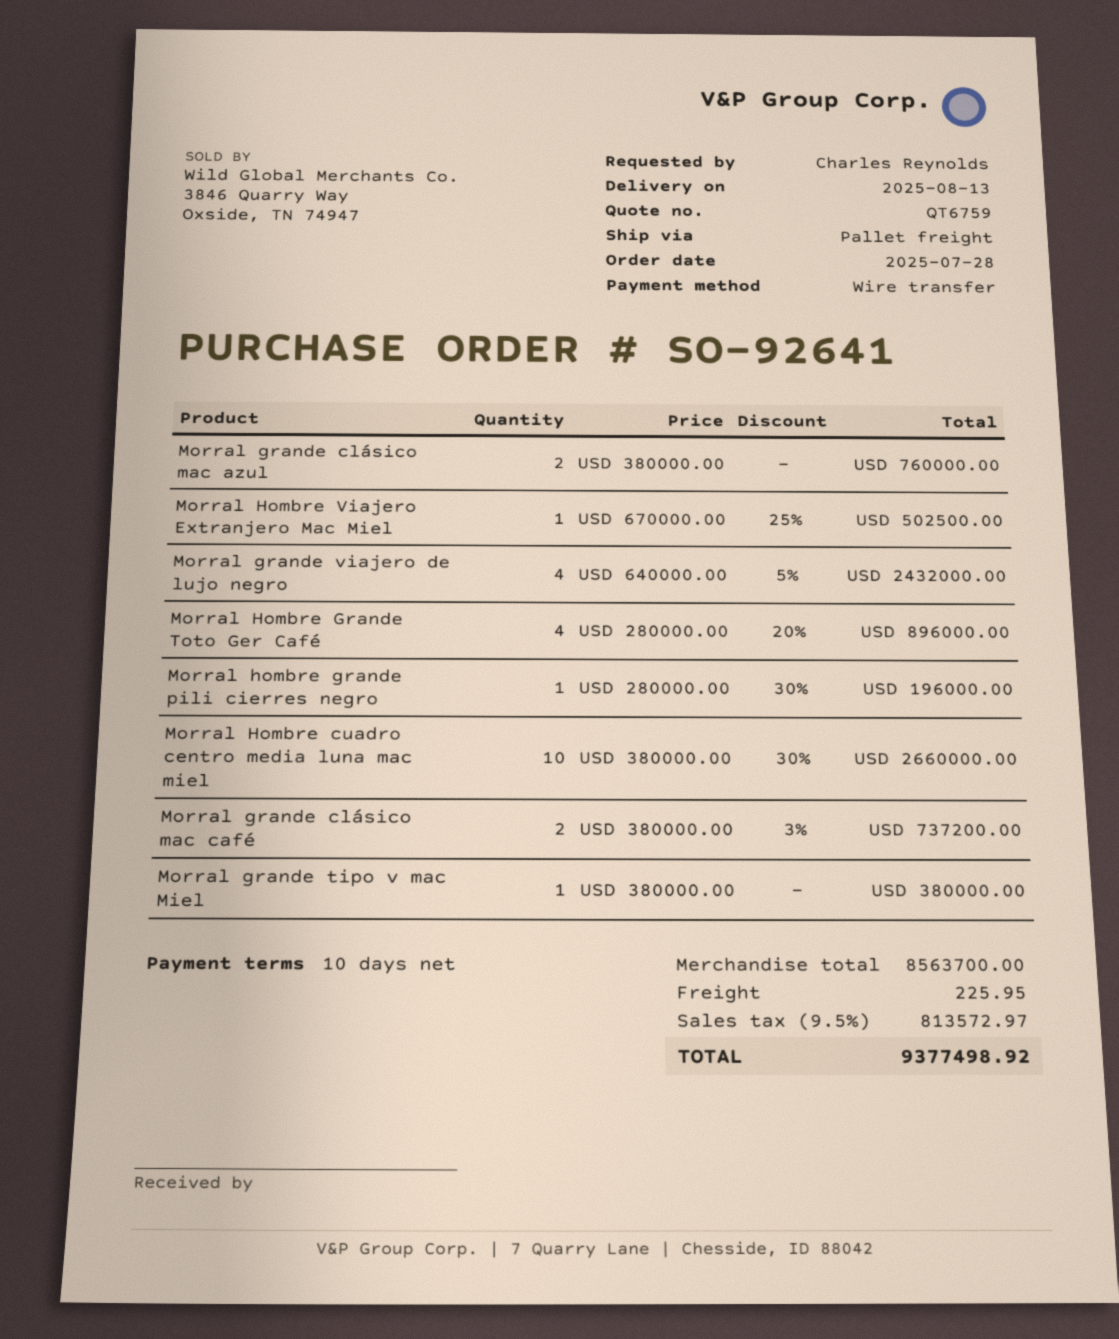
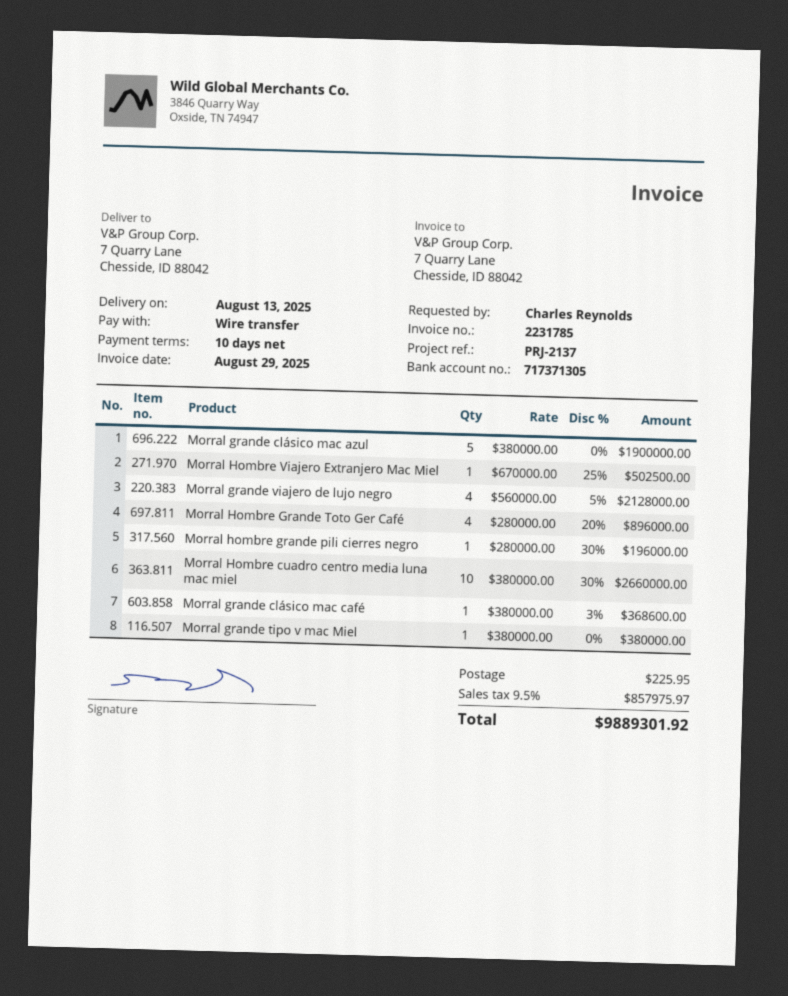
Morral grande clásico mac azul: 2 x 380000.00 = 760000.00 -> 5 x 380000.00 = 1900000.00
Morral grande viajero de lujo negro: 4 x 640000.00 - 5% = 2432000.00 -> 4 x 560000.00 - 5% = 2128000.00
Morral grande clásico mac café: 2 x 380000.00 - 3% = 737200.00 -> 1 x 380000.00 - 3% = 368600.00
tax: 9.5% = 813572.97 -> 9.5% = 857975.97
total: 9377498.92 -> 9889301.92

